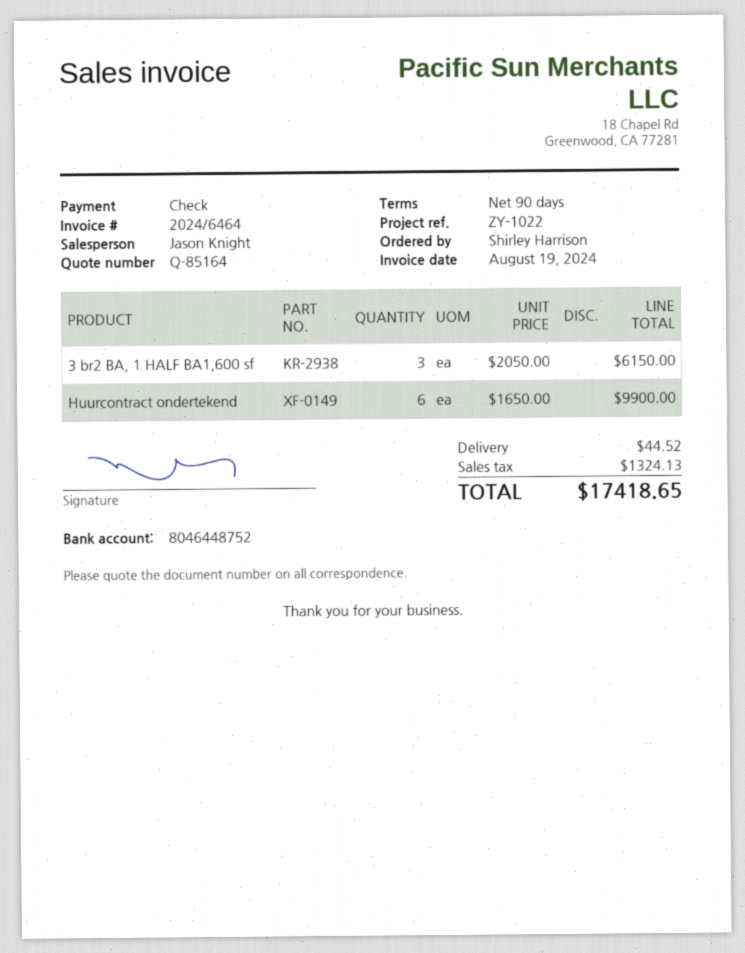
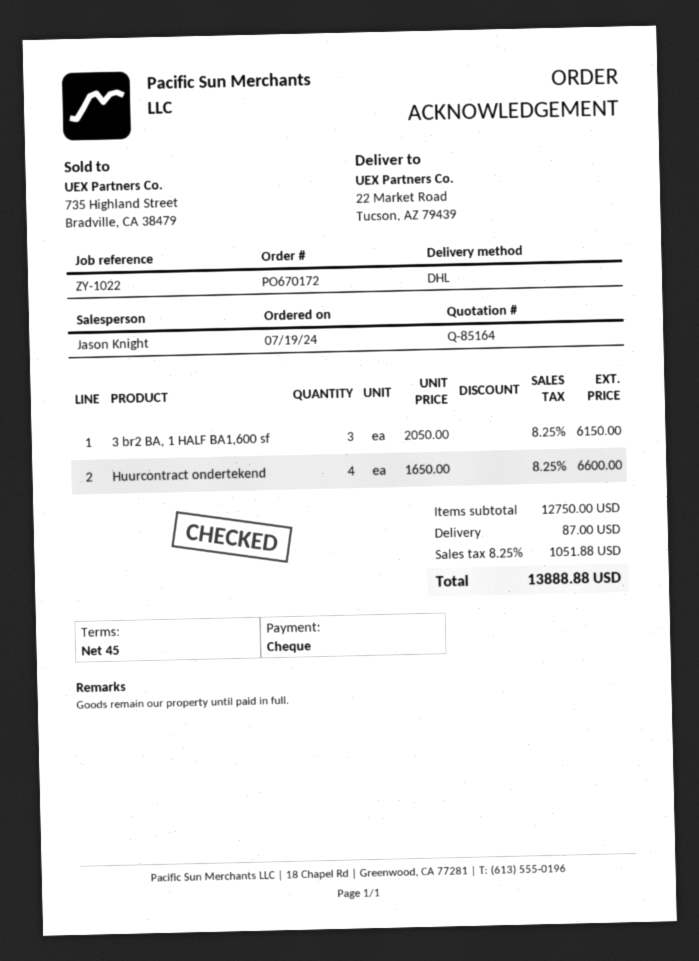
payment terms: 90 days -> 45 days
Huurcontract ondertekend: 6 x 1650.00 = 9900.00 -> 4 x 1650.00 = 6600.00
shipping: 44.52 -> 87.00
tax: 1324.13 -> 1051.88
total: 17418.65 -> 13888.88

